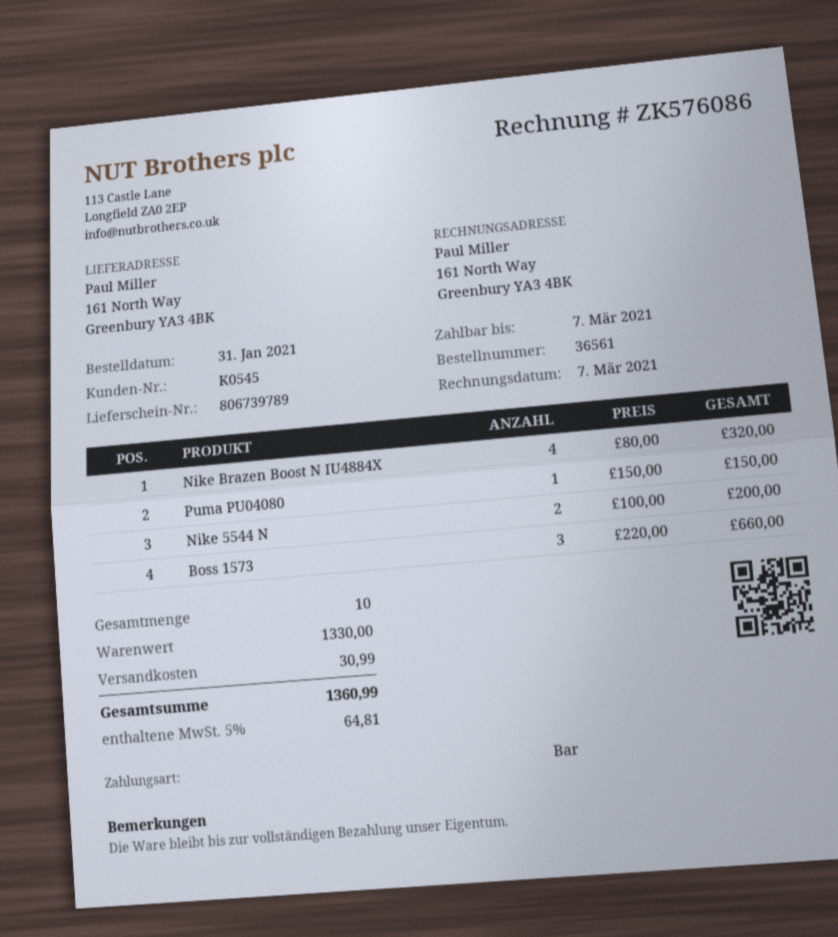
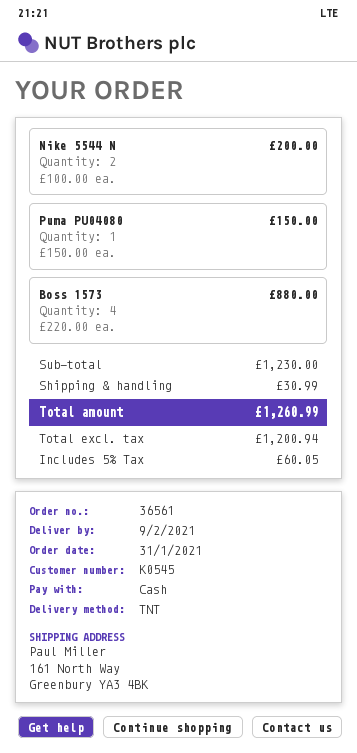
Nike Brazen Boost N IU4884X: 4 x 80.00 = 320.00 -> none
Boss 1573: 3 x 220.00 = 660.00 -> 4 x 220.00 = 880.00
subtotal: 1330.00 -> 1230.00
tax: 5% = 64.81 -> 5% = 60.05
total: 1360.99 -> 1260.99

